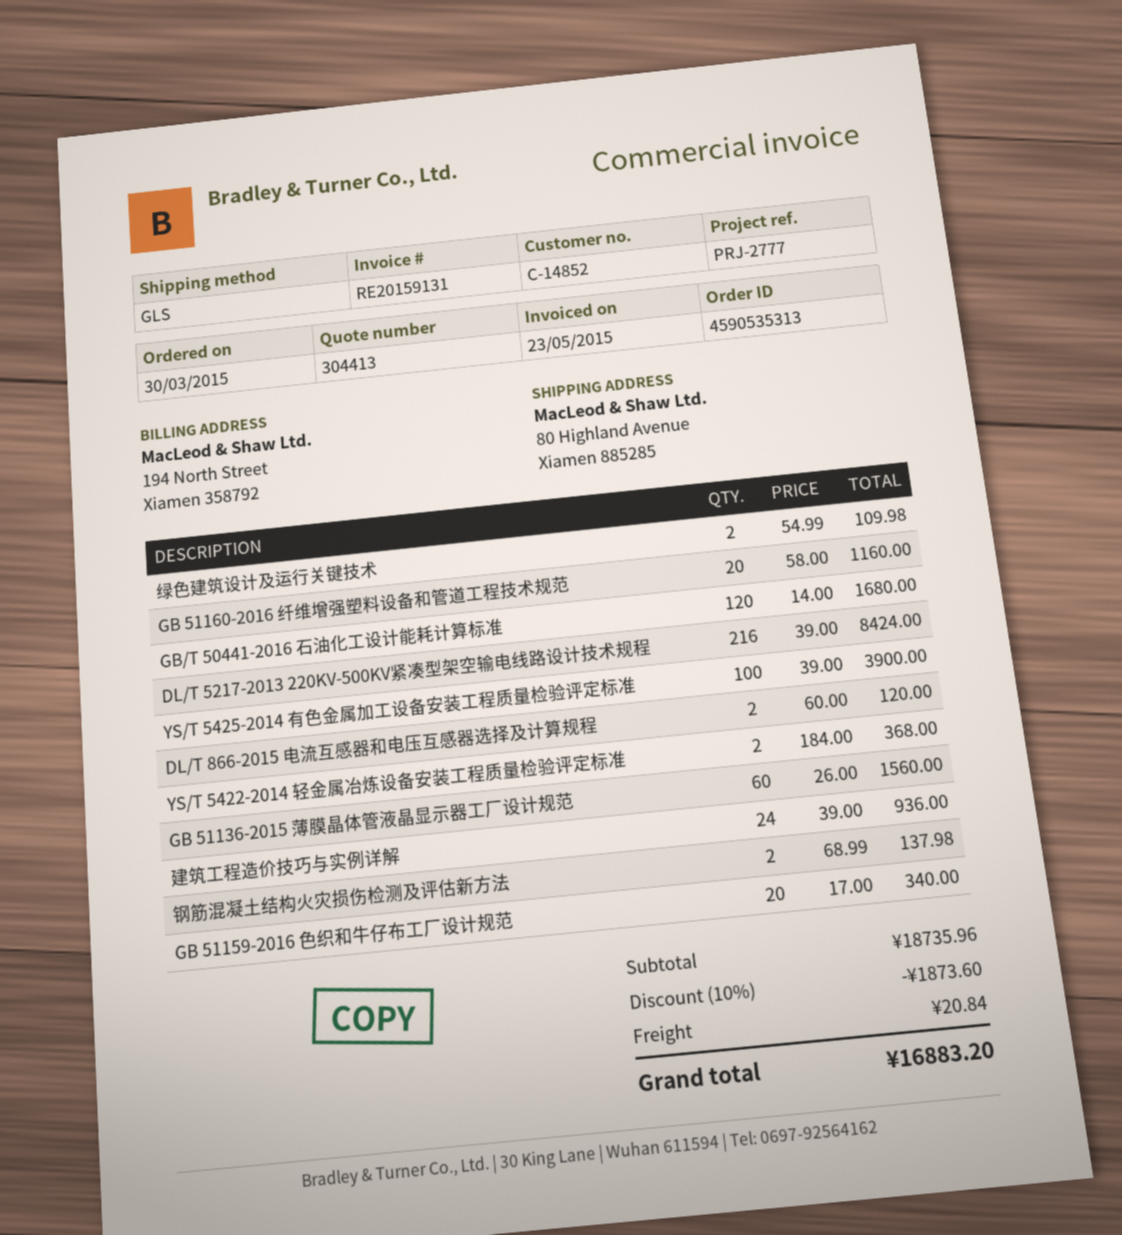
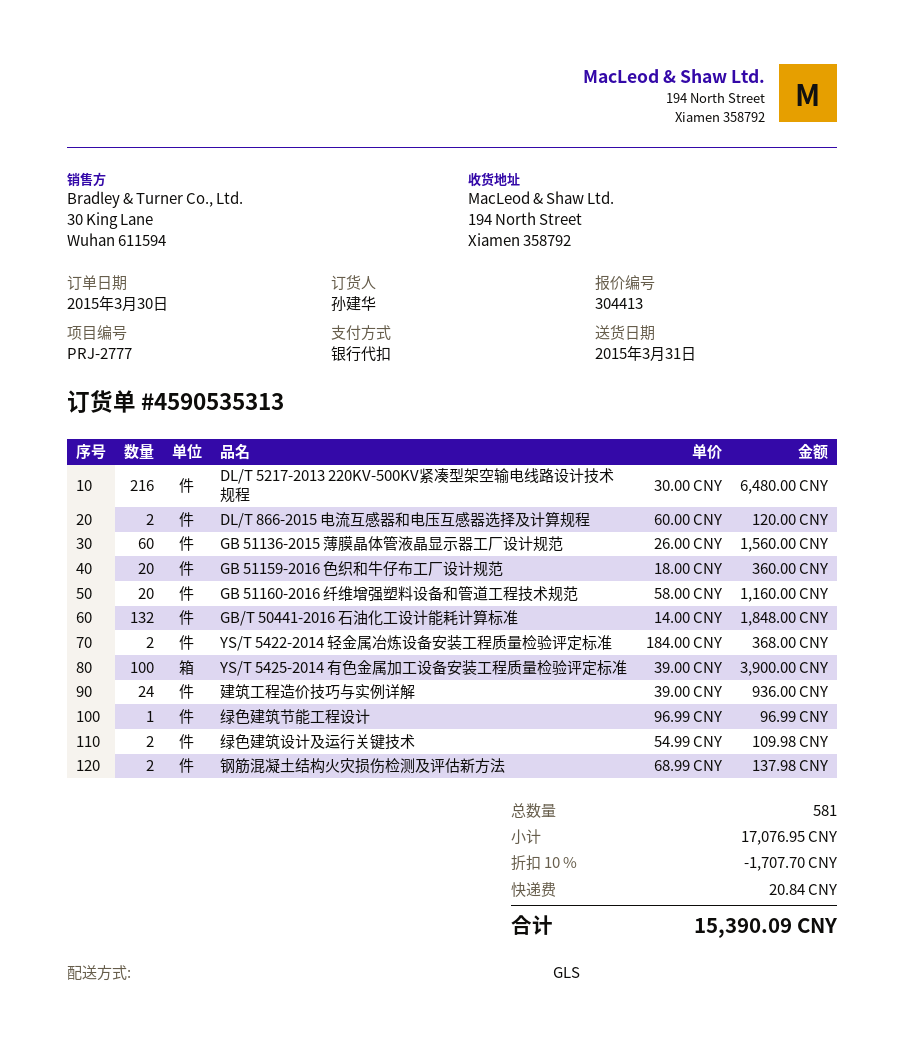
ship to: 80 Highland Avenue, Xiamen 885285 -> 194 North Street, Xiamen 358792
GB/T 50441-2016 石油化工设计能耗计算标准: 120 x 14.00 = 1680.00 -> 132 x 14.00 = 1848.00
DL/T 5217-2013 220KV-500KV紧凑型架空输电线路设计技术规程: 216 x 39.00 = 8424.00 -> 216 x 30.00 = 6480.00
GB 51159-2016 色织和牛仔布工厂设计规范: 20 x 17.00 = 340.00 -> 20 x 18.00 = 360.00
绿色建筑节能工程设计: none -> 1 x 96.99 = 96.99
subtotal: 18735.96 -> 17076.95
discount: 10% = 1873.60 -> 10% = 1707.70
total: 16883.20 -> 15390.09

